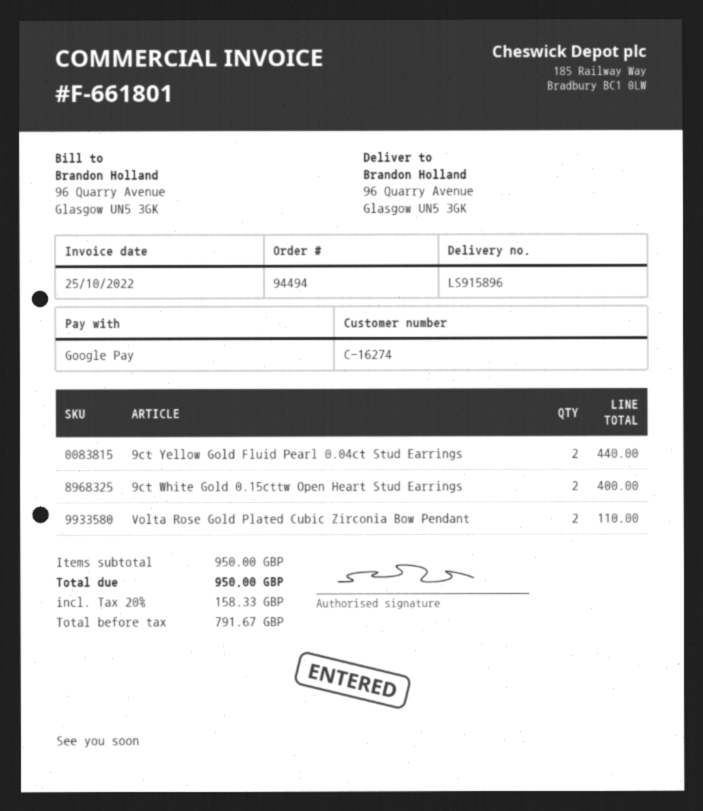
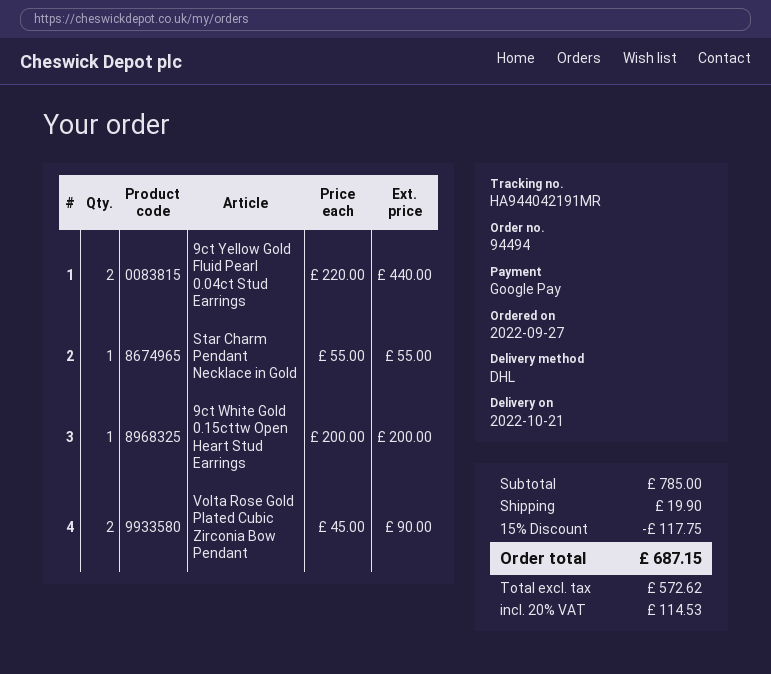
9ct White Gold 0.15cttw Open Heart Stud Earrings: 2 for 400.00 -> 1 for 200.00
Volta Rose Gold Plated Cubic Zirconia Bow Pendant: 2 for 110.00 -> 2 for 90.00
Star Charm Pendant Necklace in Gold: none -> 1 for 55.00
subtotal: 950.00 -> 785.00
discount: none -> 15% = 117.75
shipping: none -> 19.90
net: 791.67 -> 572.62
tax: 20% = 158.33 -> 20% = 114.53
total: 950.00 -> 687.15

